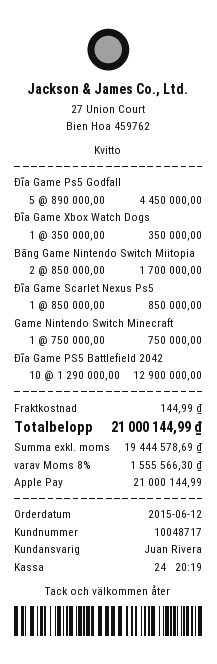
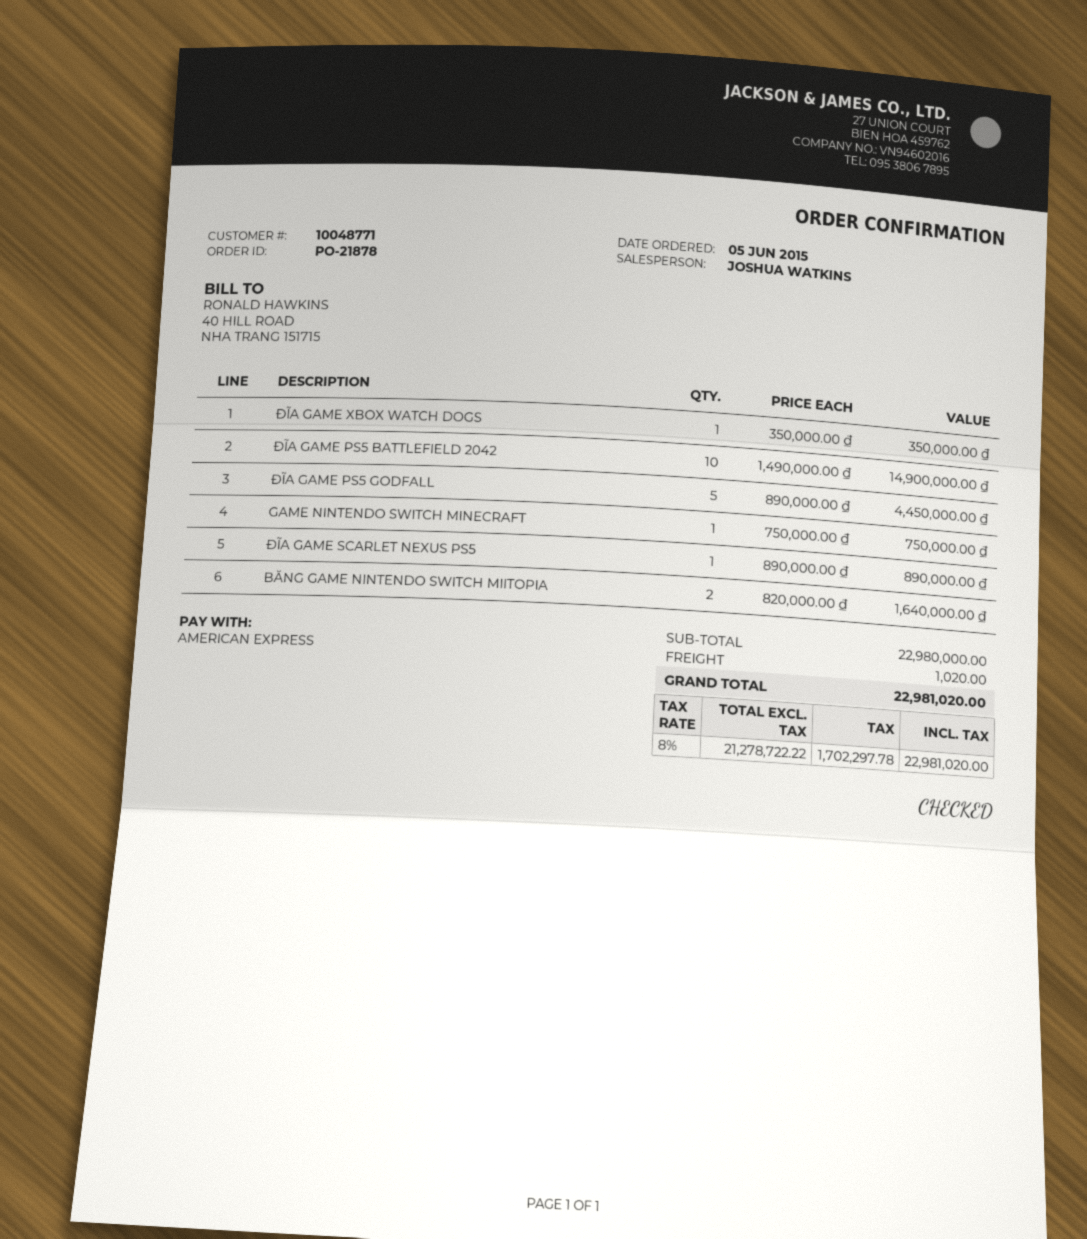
order date: 2015-06-12 -> 2015-06-05
customer number: 10048717 -> 10048771
sales rep: Juan Rivera -> JOSHUA WATKINS
payment method: Apple Pay -> American Express
Băng Game Nintendo Switch Miitopia: 2 x 850000.00 = 1700000.00 -> 2 x 820000.00 = 1640000.00
Đĩa Game Scarlet Nexus Ps5: 1 x 850000.00 = 850000.00 -> 1 x 890000.00 = 890000.00
Đĩa Game PS5 Battlefield 2042: 10 x 1290000.00 = 12900000.00 -> 10 x 1490000.00 = 14900000.00
shipping: 144.99 -> 1020.00
net: 19444578.69 -> 21278722.22
tax: 8% = 1555566.30 -> 8% = 1702297.78
total: 21000144.99 -> 22981020.00

